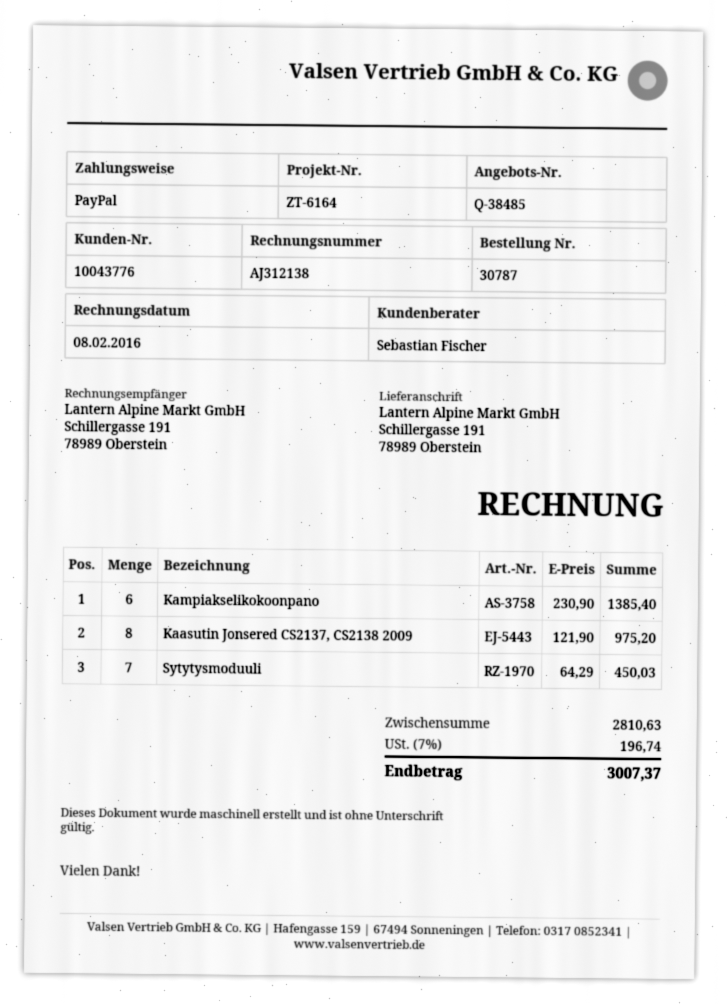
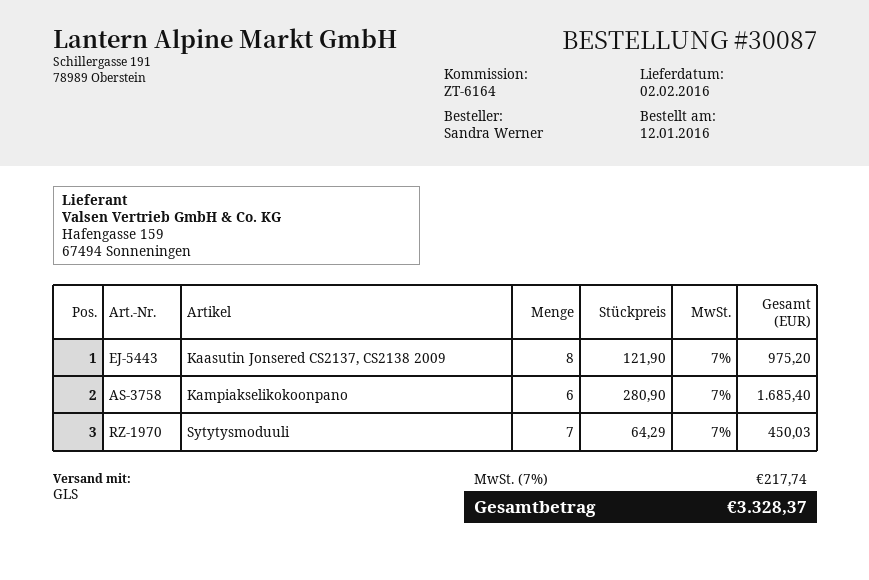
order number: 30787 -> 30087
Kampiakselikokoonpano: 6 x 230.90 = 1385.40 -> 6 x 280.90 = 1685.40
tax: 7% = 196.74 -> 7% = 217.74
total: 3007.37 -> 3328.37

